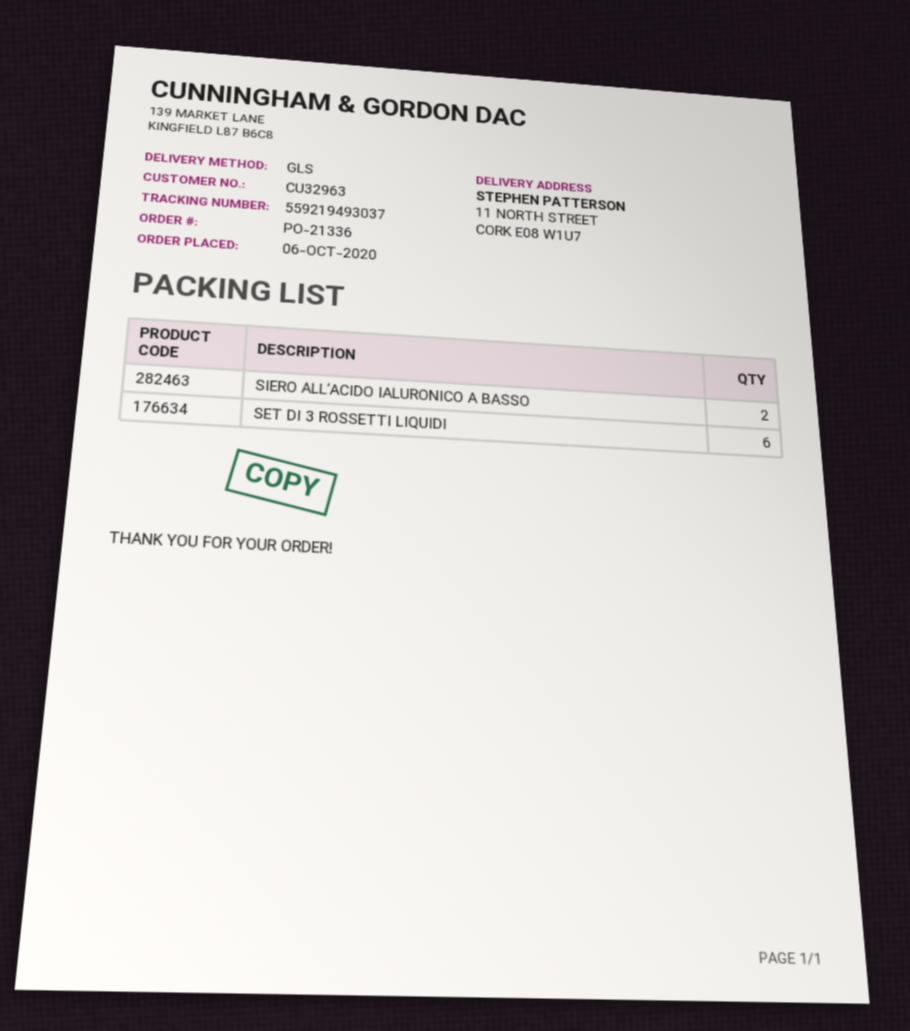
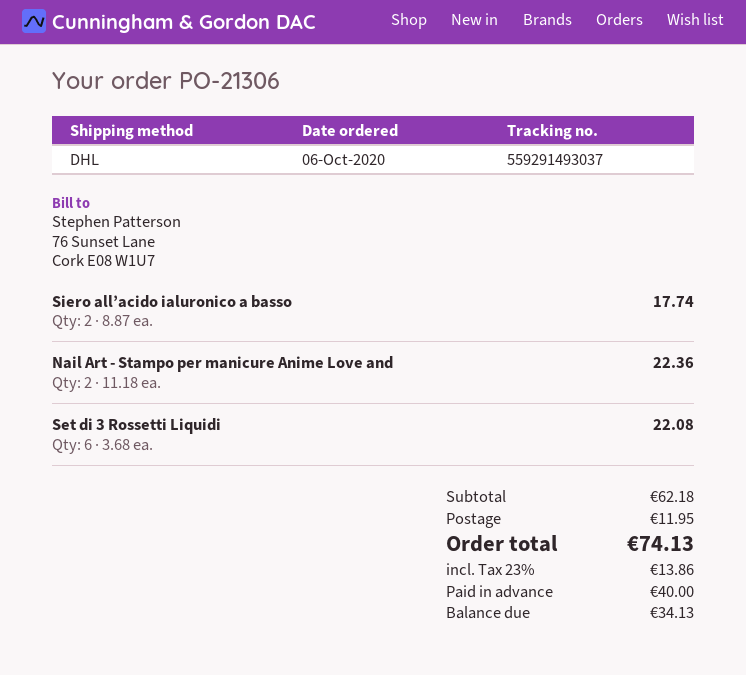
order number: PO-21336 -> PO-21306
shipping method: GLS -> DHL
tracking number: 559219493037 -> 559291493037
Nail Art - Stampo per manicure Anime Love and: none -> 2

